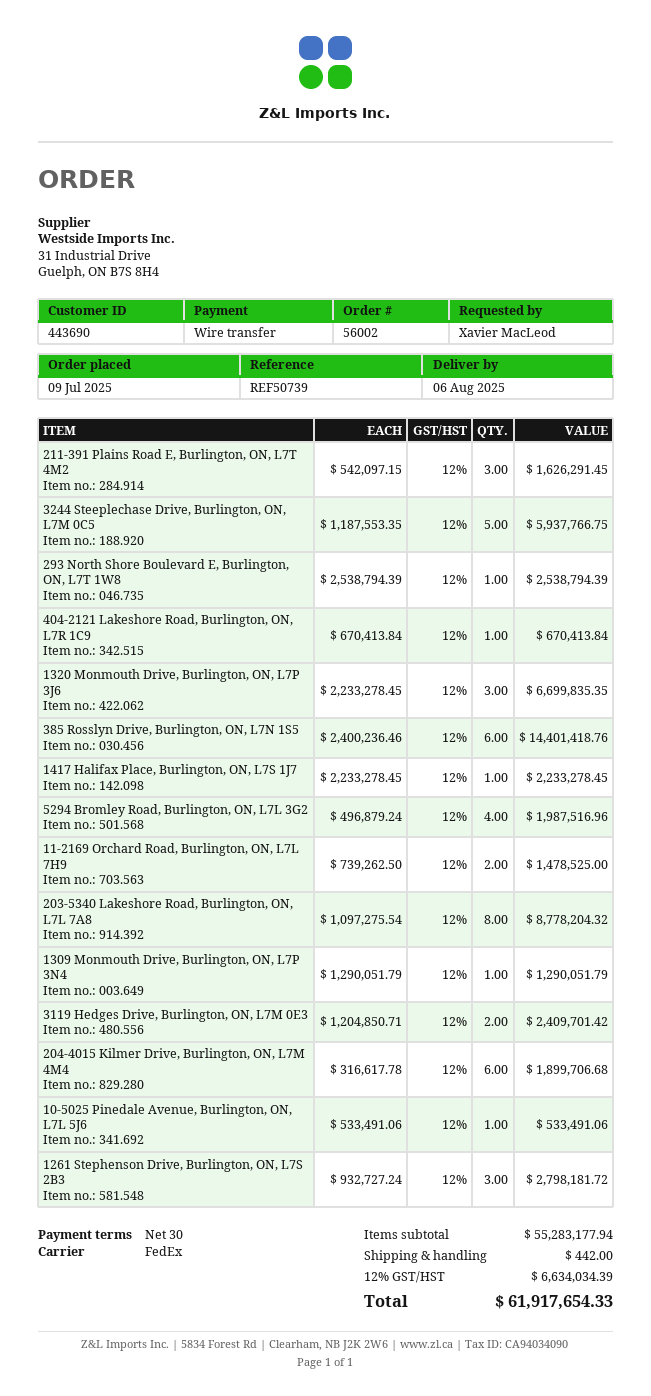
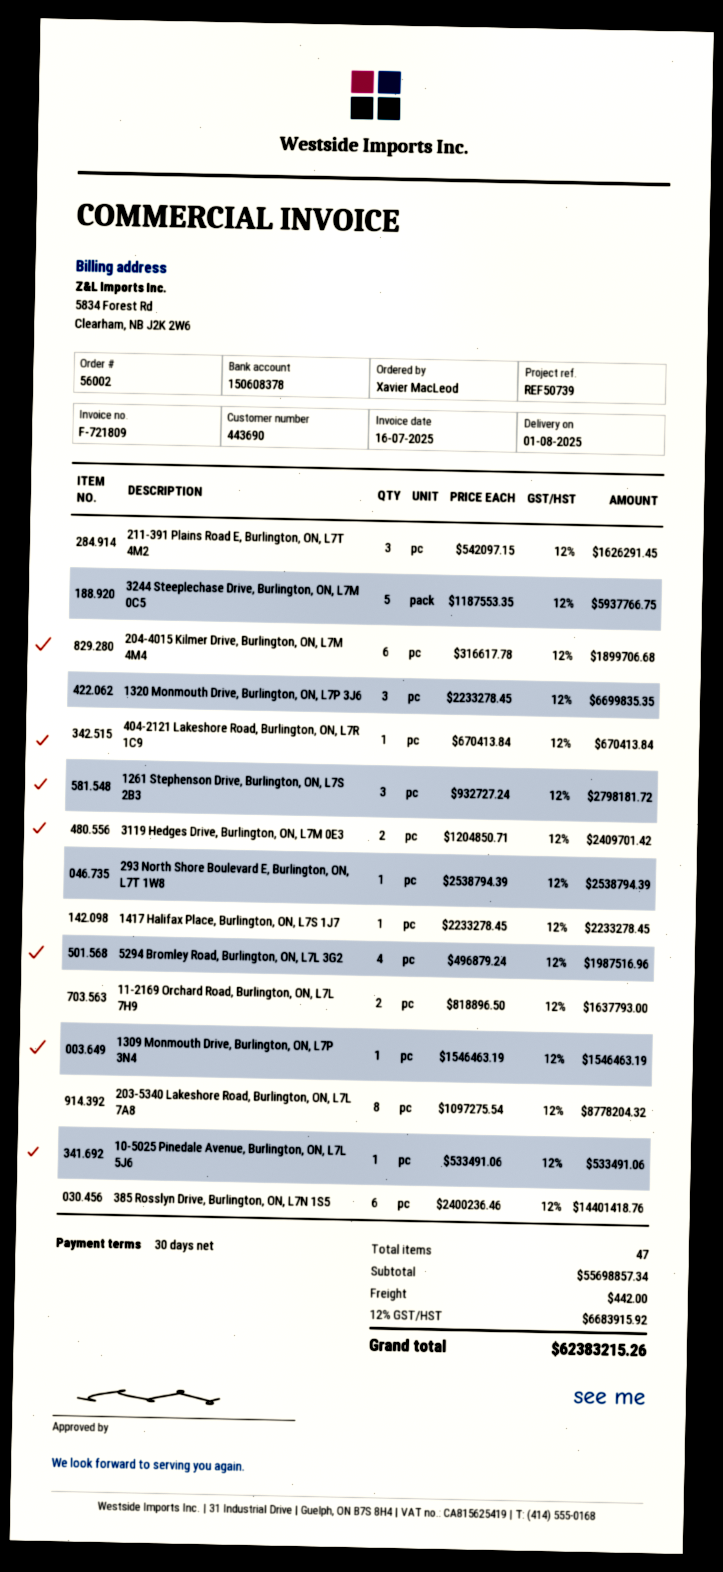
delivery date: 2025-08-06 -> 2025-08-01
11-2169 Orchard Road, Burlington, ON, L7L 7H9: 2 x 739262.50 = 1478525.00 -> 2 x 818896.50 = 1637793.00
1309 Monmouth Drive, Burlington, ON, L7P 3N4: 1 x 1290051.79 = 1290051.79 -> 1 x 1546463.19 = 1546463.19
subtotal: 55283177.94 -> 55698857.34
tax: 12% = 6634034.39 -> 12% = 6683915.92
total: 61917654.33 -> 62383215.26

